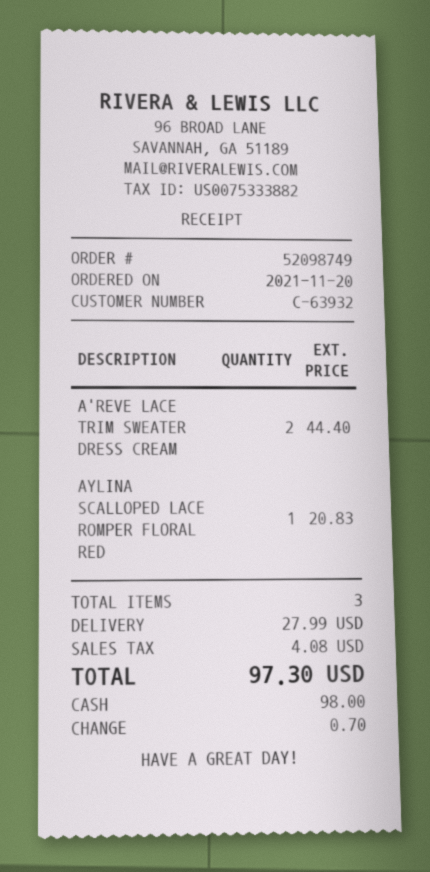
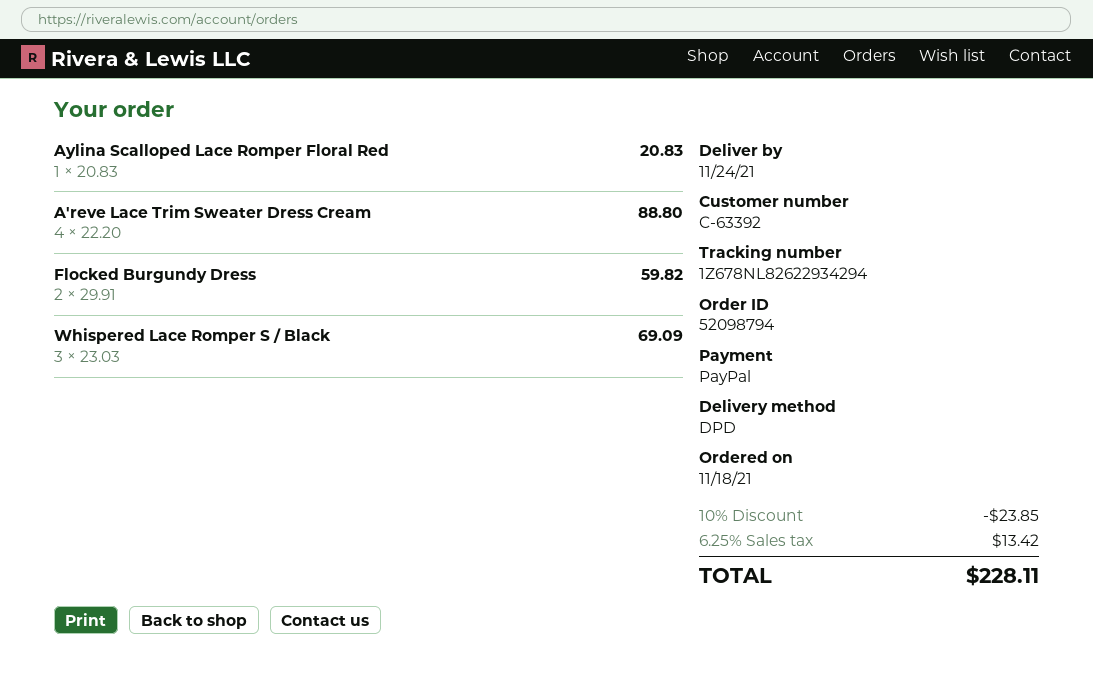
order number: 52098749 -> 52098794
order date: 2021-11-20 -> 2021-11-18
customer number: C-63932 -> C-63392
payment method: cash -> PayPal
A'REVE LACE TRIM SWEATER DRESS CREAM: 2 for 44.40 -> 4 for 88.80
Flocked Burgundy Dress: none -> 2 for 59.82
Whispered Lace Romper S / Black: none -> 3 for 69.09
discount: none -> 10% = 23.85
shipping: 27.99 -> none
tax: 4.08 -> 13.42
total: 97.30 -> 228.11

